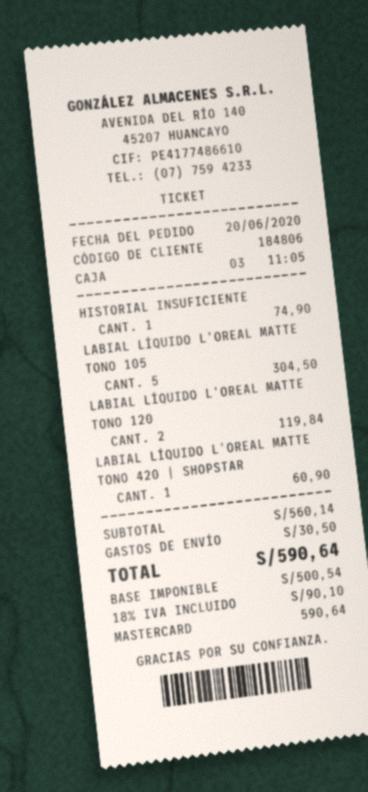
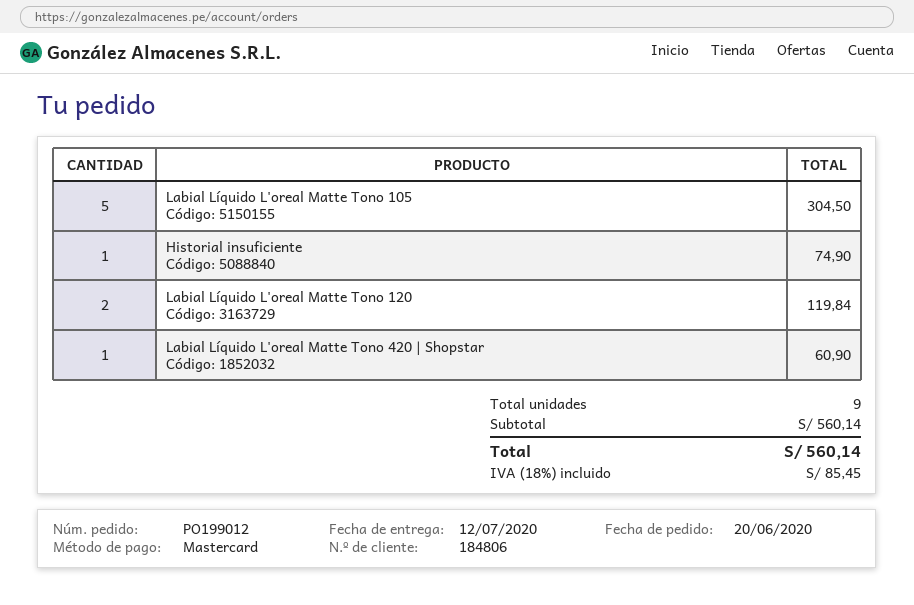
shipping: 30.50 -> none
tax: 18% = 90.10 -> 18% = 85.45
total: 590.64 -> 560.14

